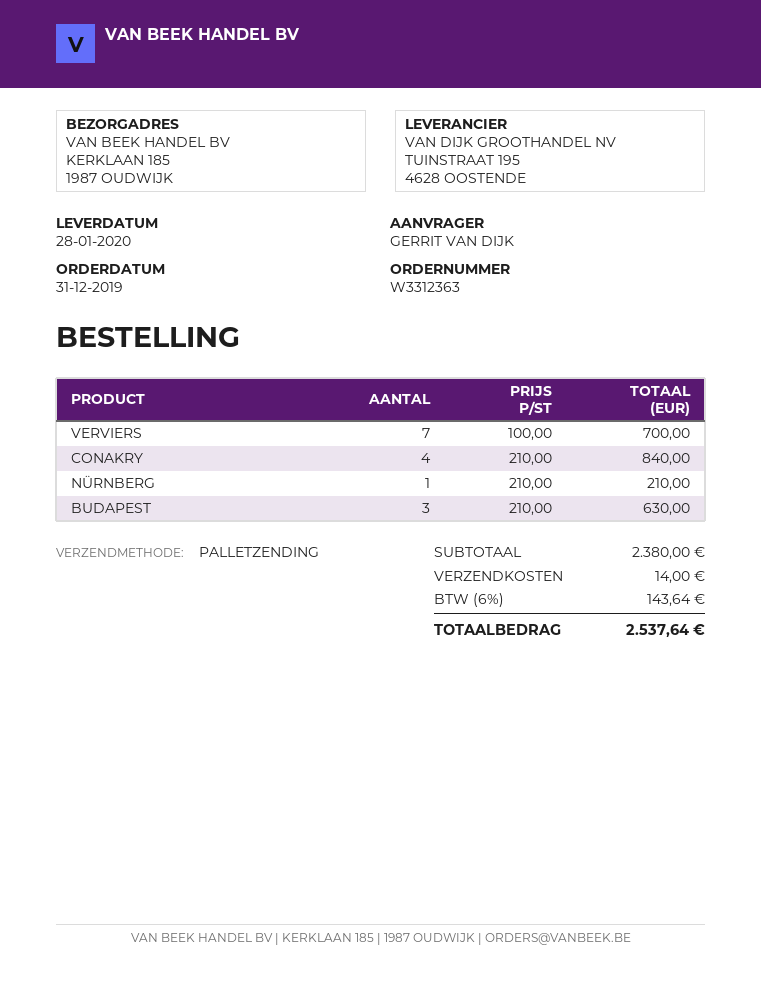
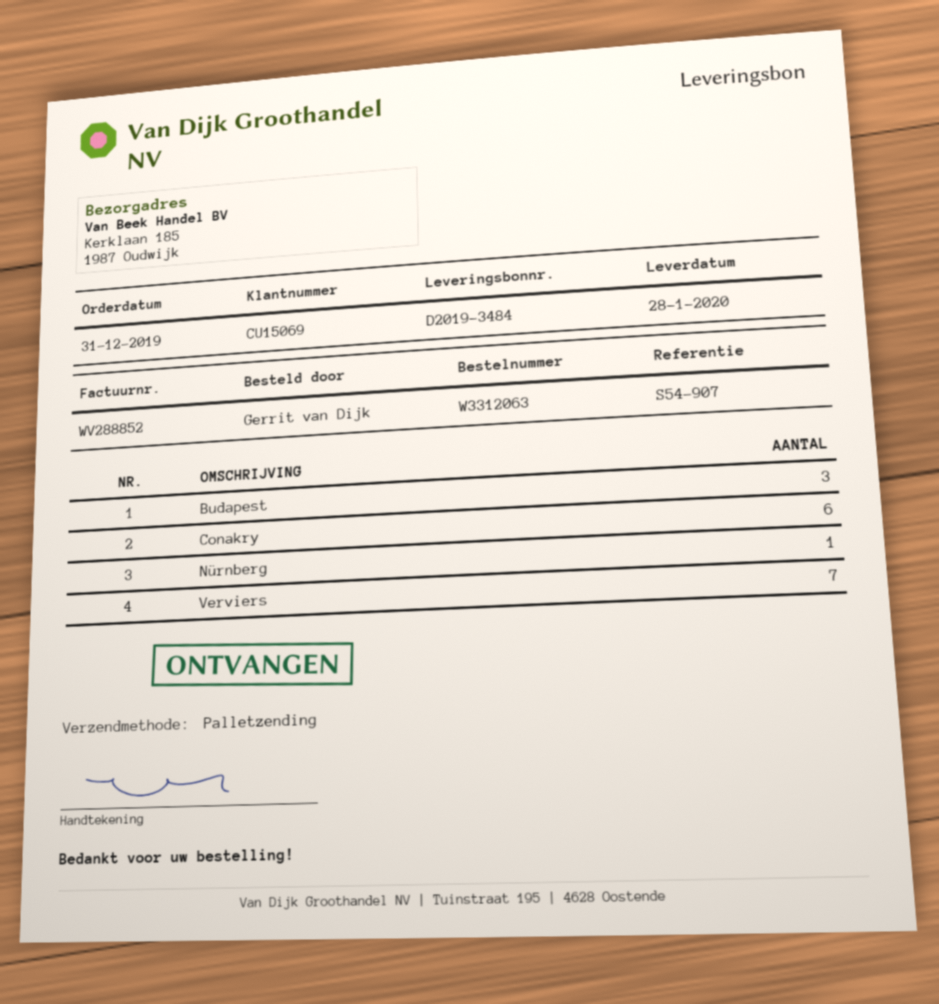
order number: W3312363 -> W3312063
CONAKRY: 4 -> 6

